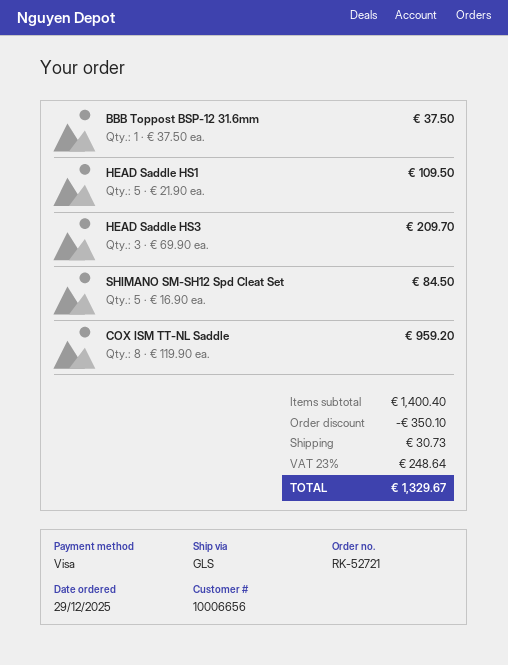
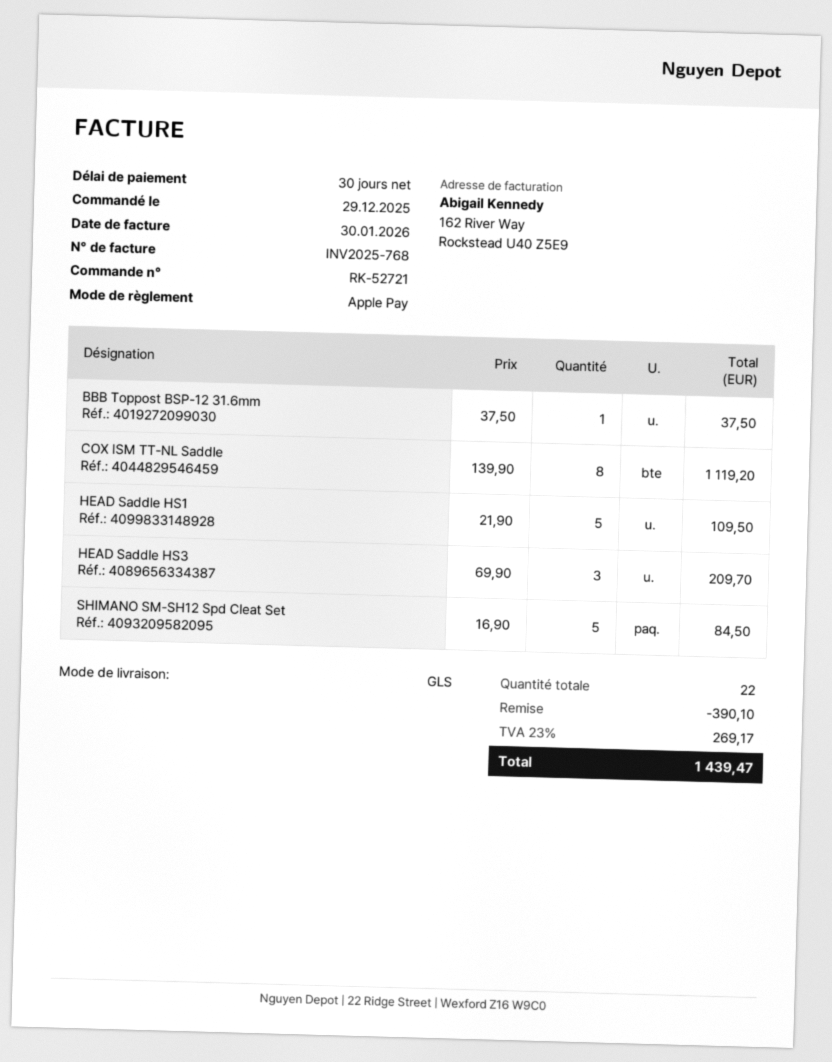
payment method: Visa -> Apple Pay
COX ISM TT-NL Saddle: 8 x 119.90 = 959.20 -> 8 x 139.90 = 1119.20
discount: 350.10 -> 390.10
shipping: 30.73 -> none
tax: 23% = 248.64 -> 23% = 269.17
total: 1329.67 -> 1439.47

